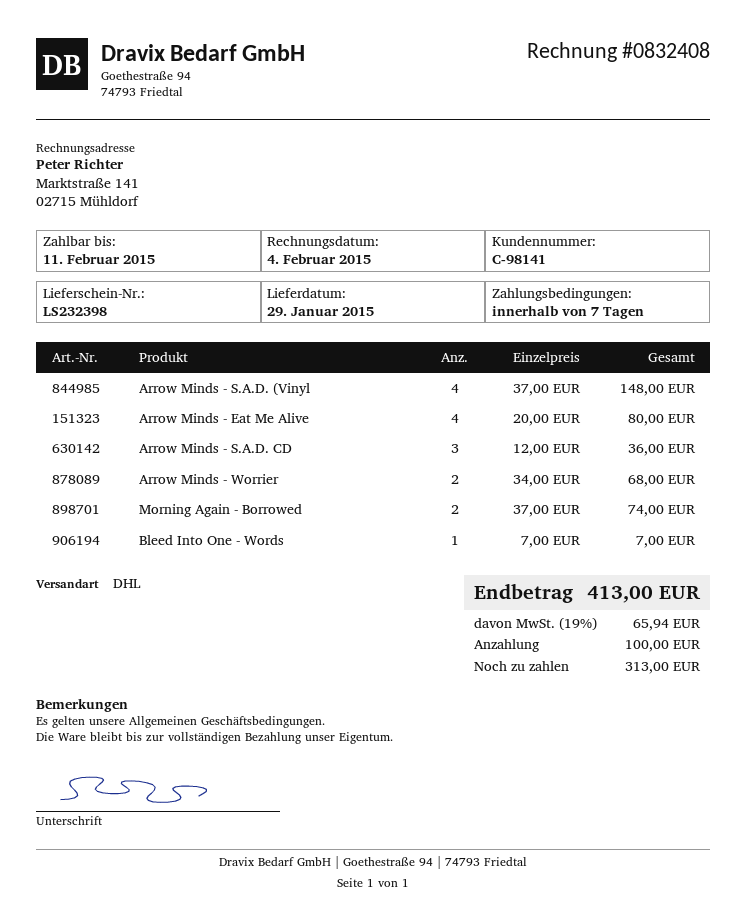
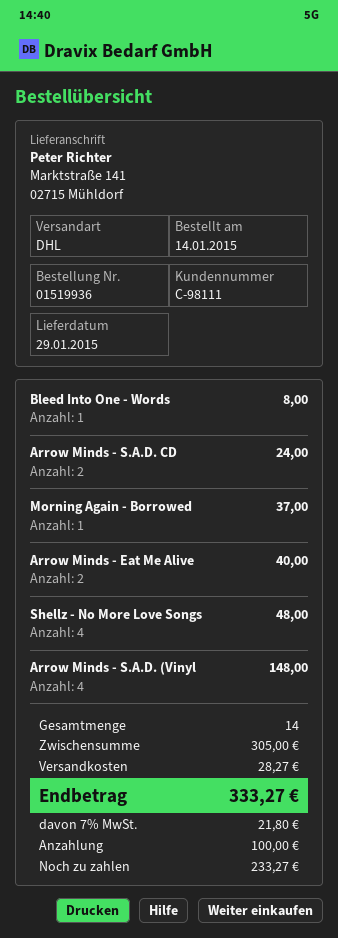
customer number: C-98141 -> C-98111
Arrow Minds - Eat Me Alive: 4 for 80.00 -> 2 for 40.00
Arrow Minds - S.A.D. CD: 3 for 36.00 -> 2 for 24.00
Arrow Minds - Worrier: 2 for 68.00 -> none
Morning Again - Borrowed: 2 for 74.00 -> 1 for 37.00
Bleed Into One - Words: 1 for 7.00 -> 1 for 8.00
Shellz - No More Love Songs: none -> 4 for 48.00
shipping: none -> 28.27
tax: 19% = 65.94 -> 7% = 21.80
total: 413.00 -> 333.27
balance: 313.00 -> 233.27

